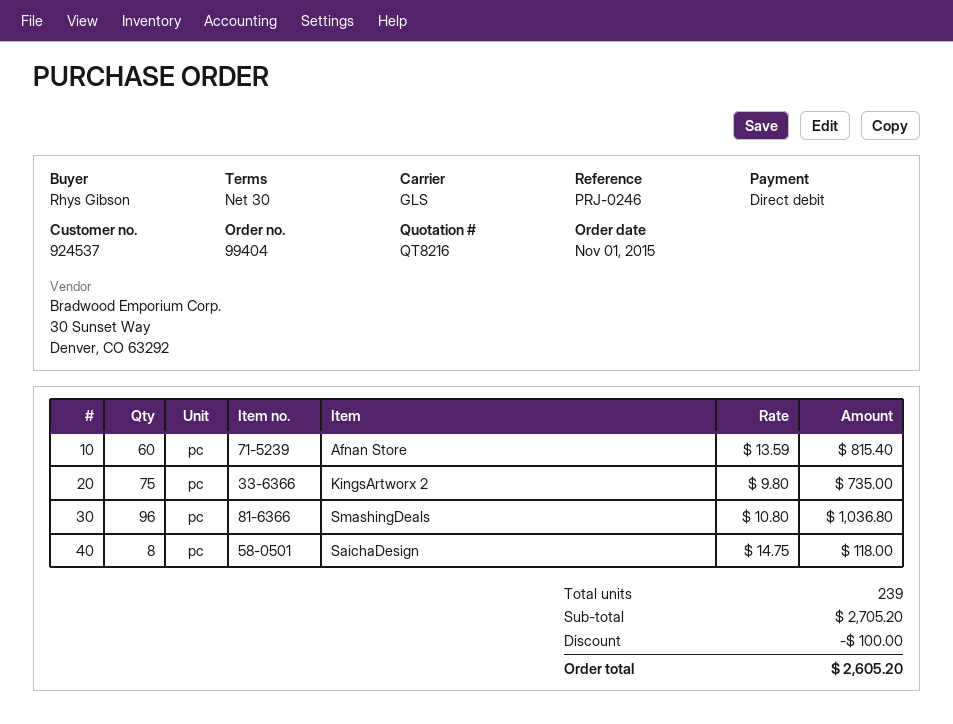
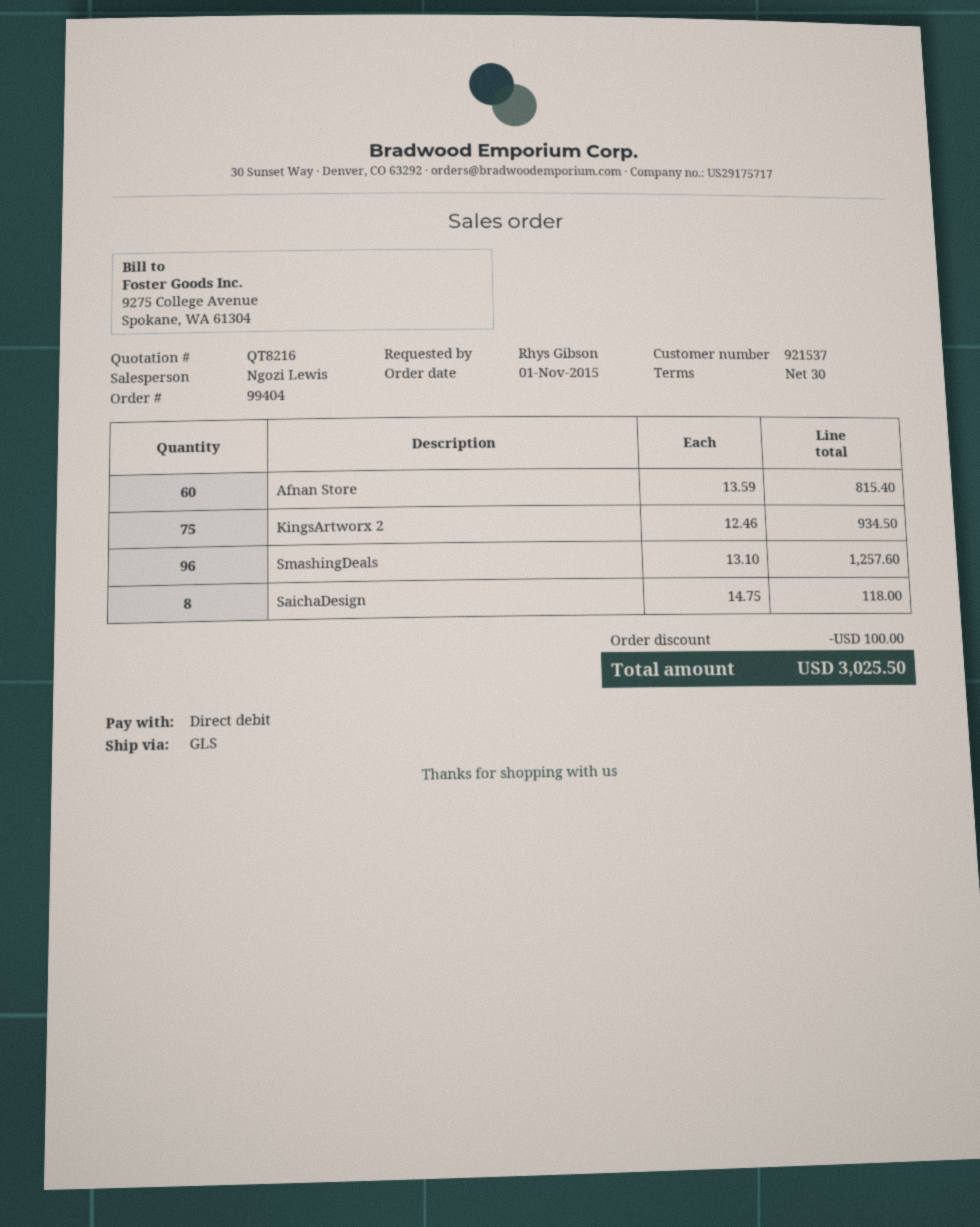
customer number: 924537 -> 921537
KingsArtworx 2: 75 x 9.80 = 735.00 -> 75 x 12.46 = 934.50
SmashingDeals: 96 x 10.80 = 1036.80 -> 96 x 13.10 = 1257.60
total: 2605.20 -> 3025.50

